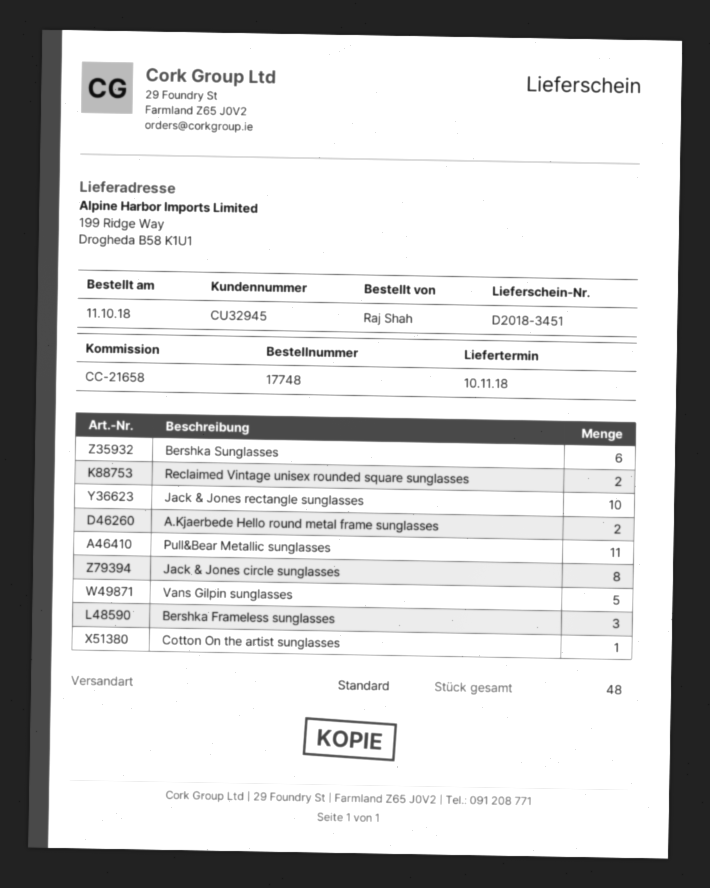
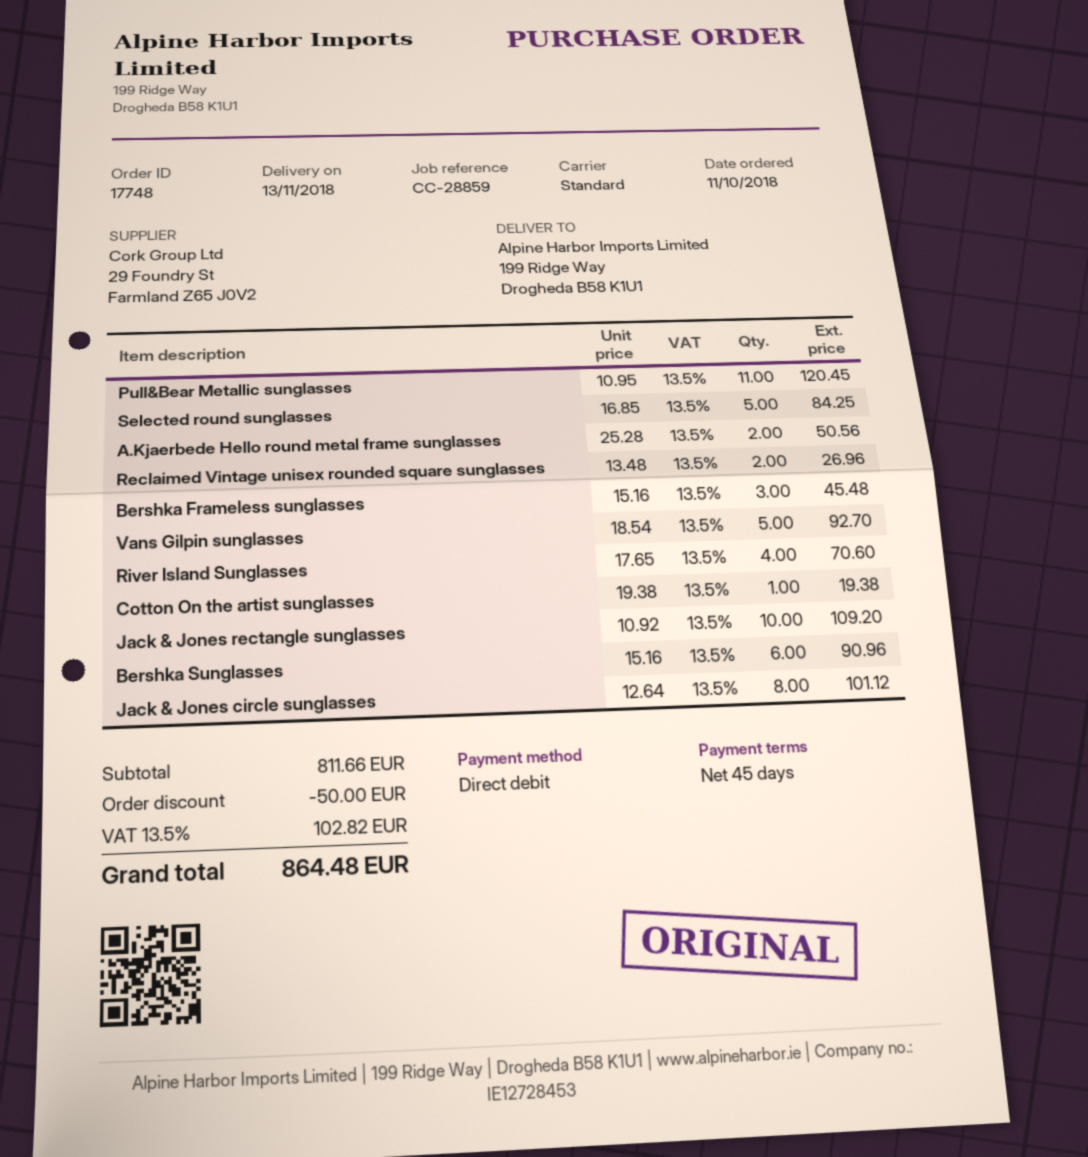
delivery date: 2018-11-10 -> 2018-11-13
reference: CC-21658 -> CC-28859
Selected round sunglasses: none -> 5
River Island Sunglasses: none -> 4

